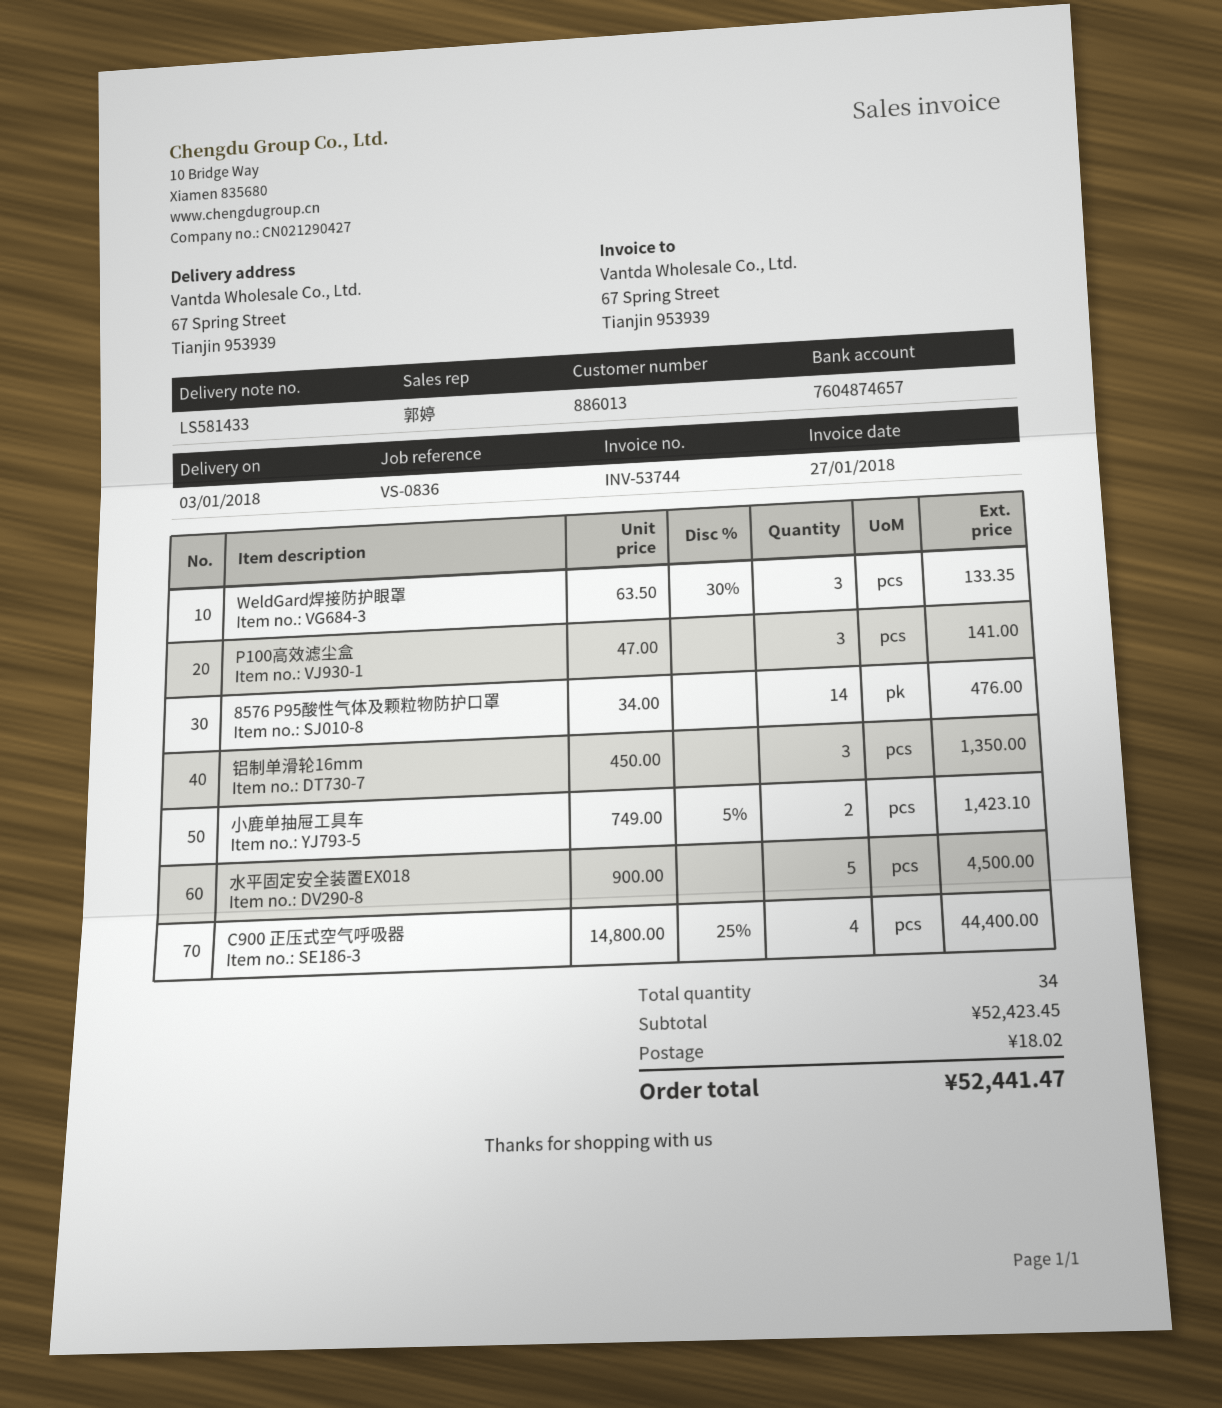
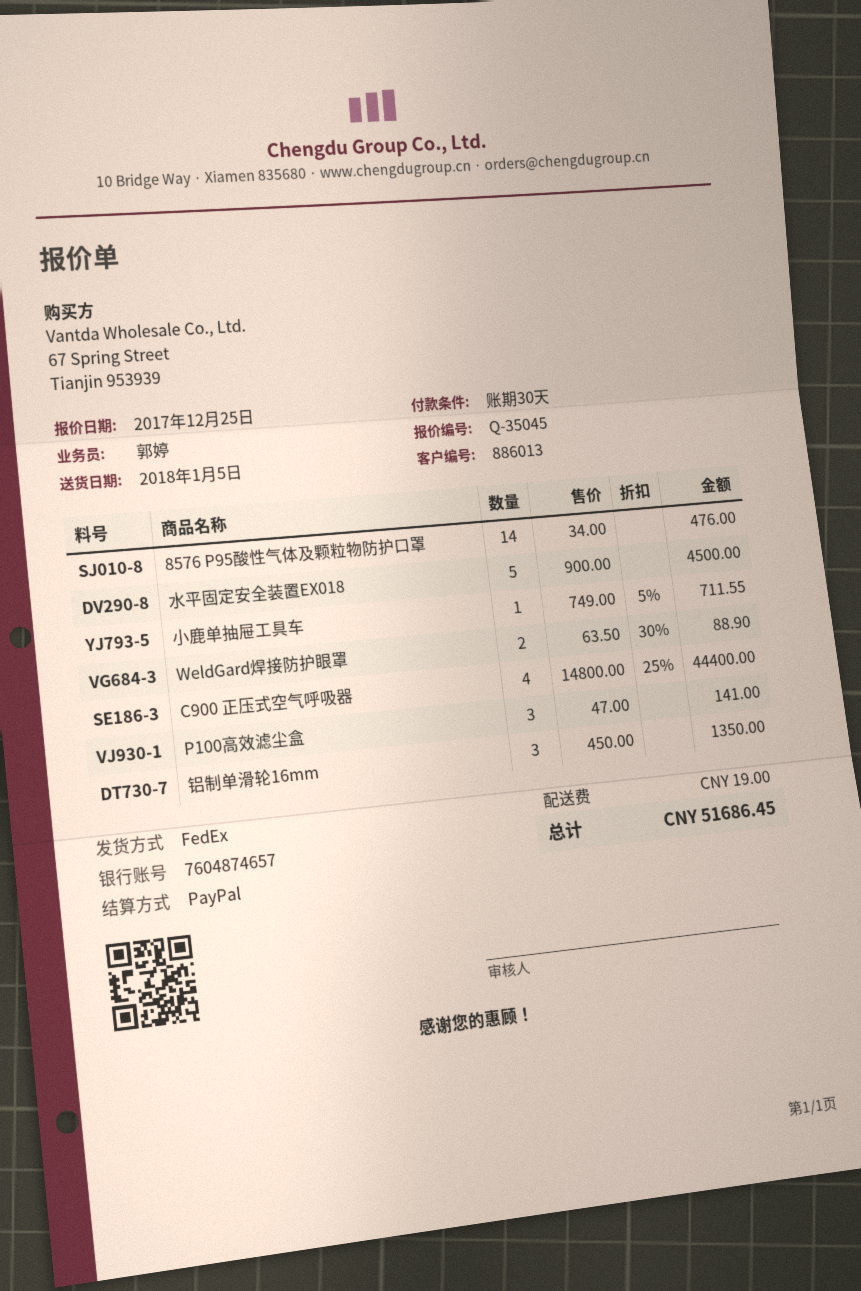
delivery date: 2018-01-03 -> 2018-01-05
WeldGard焊接防护眼罩: 3 x 63.50 - 30% = 133.35 -> 2 x 63.50 - 30% = 88.90
小鹿单抽屉工具车: 2 x 749.00 - 5% = 1423.10 -> 1 x 749.00 - 5% = 711.55
shipping: 18.02 -> 19.00
total: 52441.47 -> 51686.45

